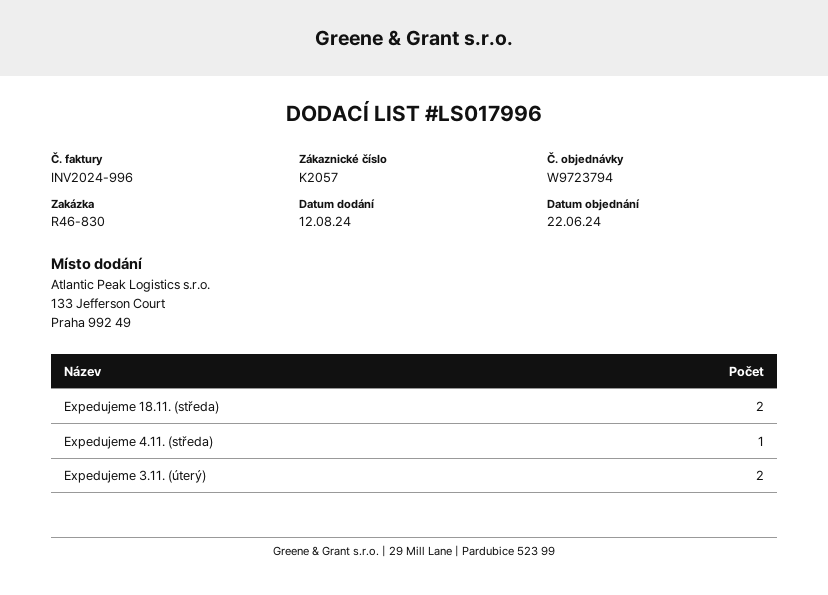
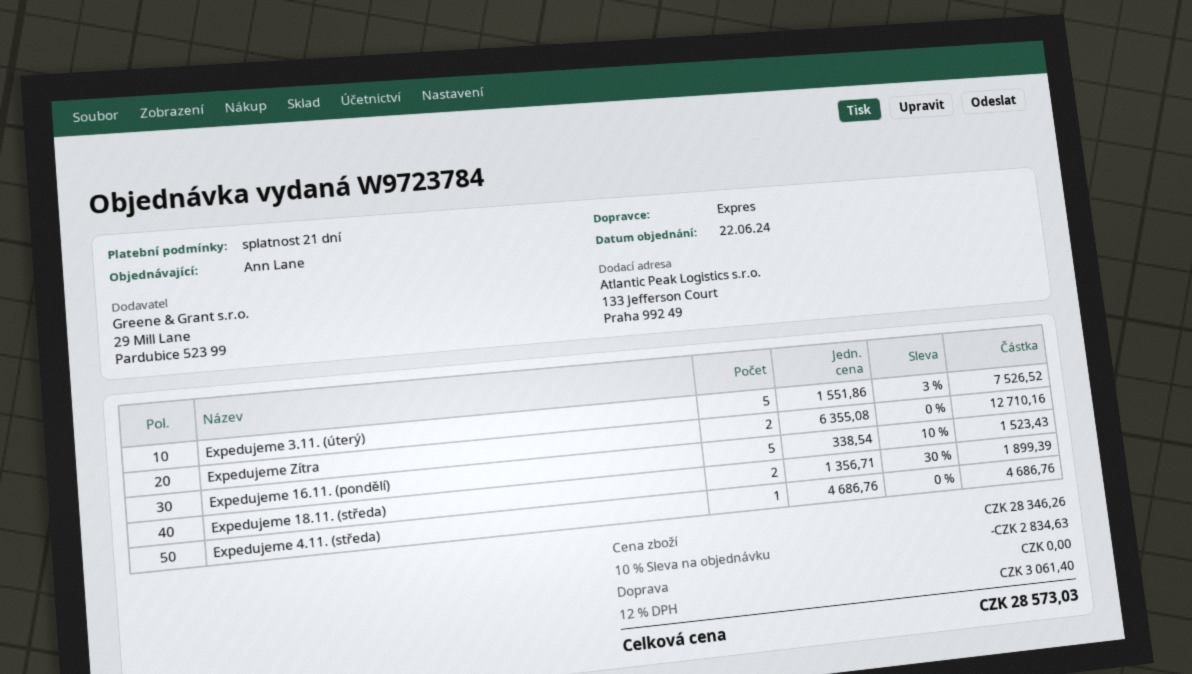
order number: W9723794 -> W9723784
Expedujeme 3.11. (úterý): 2 -> 5
Expedujeme Zítra: none -> 2
Expedujeme 16.11. (pondělí): none -> 5

